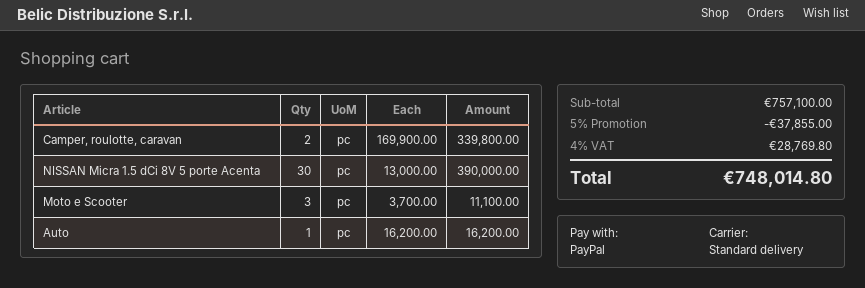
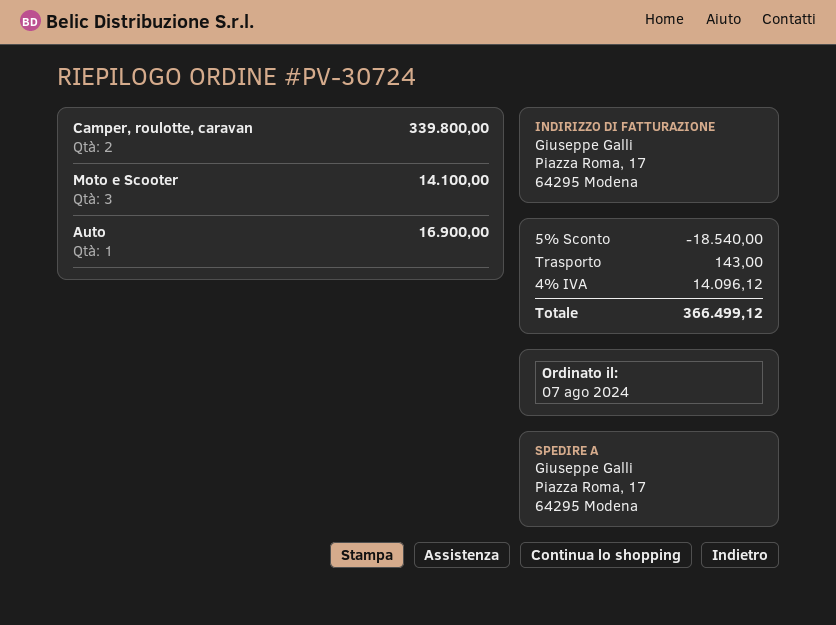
NISSAN Micra 1.5 dCi 8V 5 porte Acenta: 30 for 390000.00 -> none
Moto e Scooter: 3 for 11100.00 -> 3 for 14100.00
Auto: 1 for 16200.00 -> 1 for 16900.00
discount: 5% = 37855.00 -> 5% = 18540.00
shipping: none -> 143.00
tax: 4% = 28769.80 -> 4% = 14096.12
total: 748014.80 -> 366499.12

